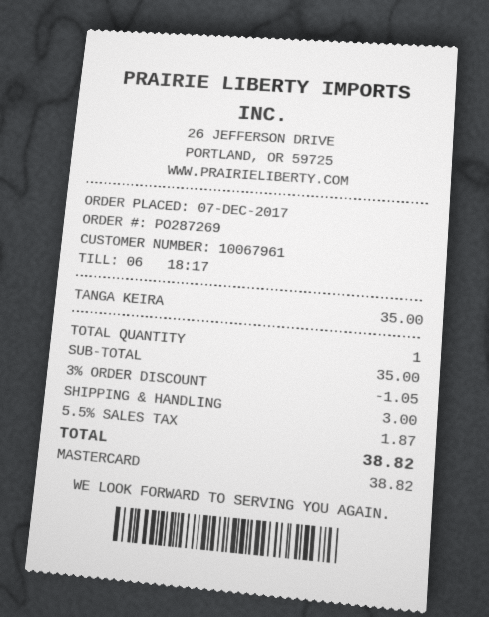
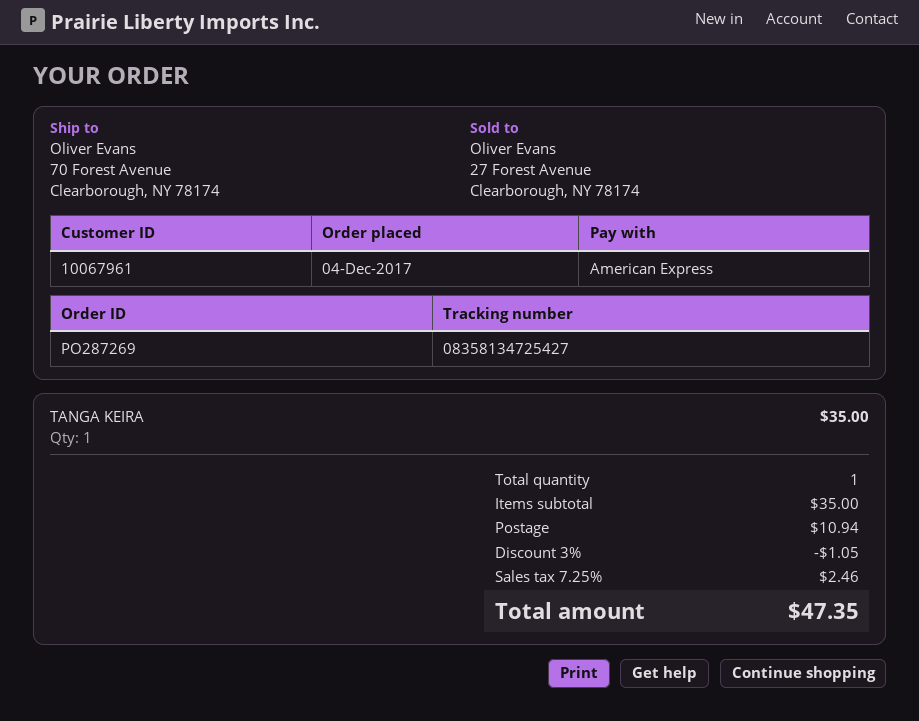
order date: 2017-12-07 -> 2017-12-04
payment method: Mastercard -> American Express
shipping: 3.00 -> 10.94
tax: 5.5% = 1.87 -> 7.25% = 2.46
total: 38.82 -> 47.35

